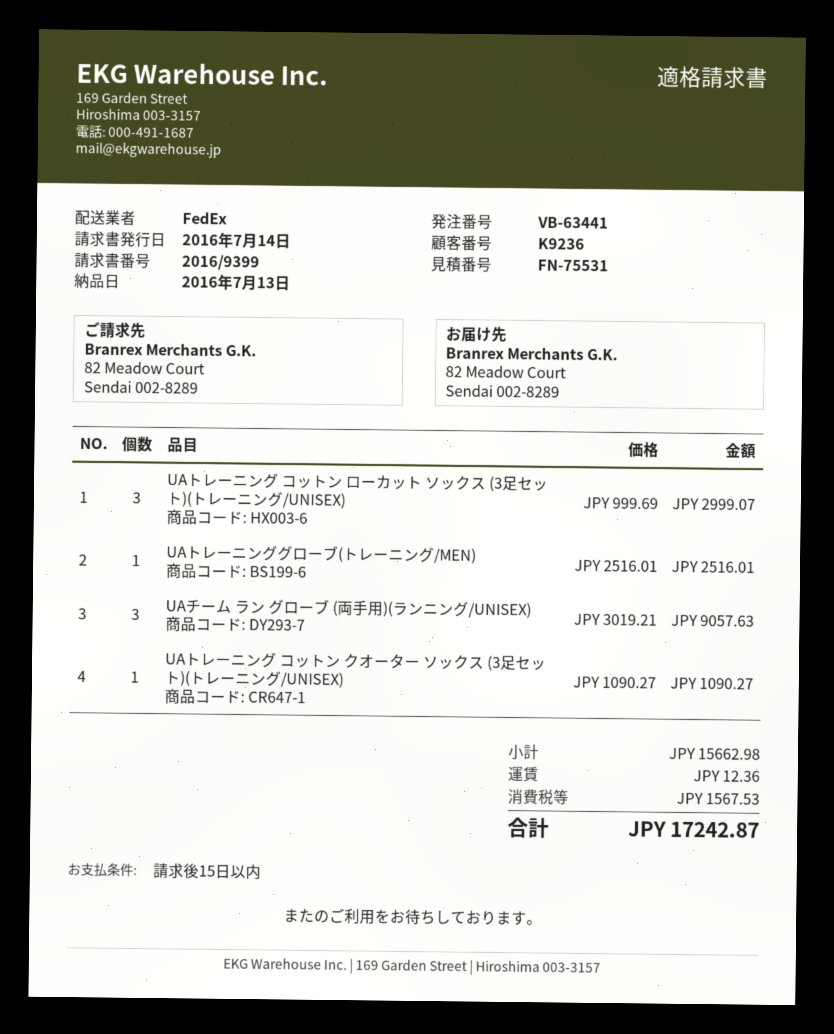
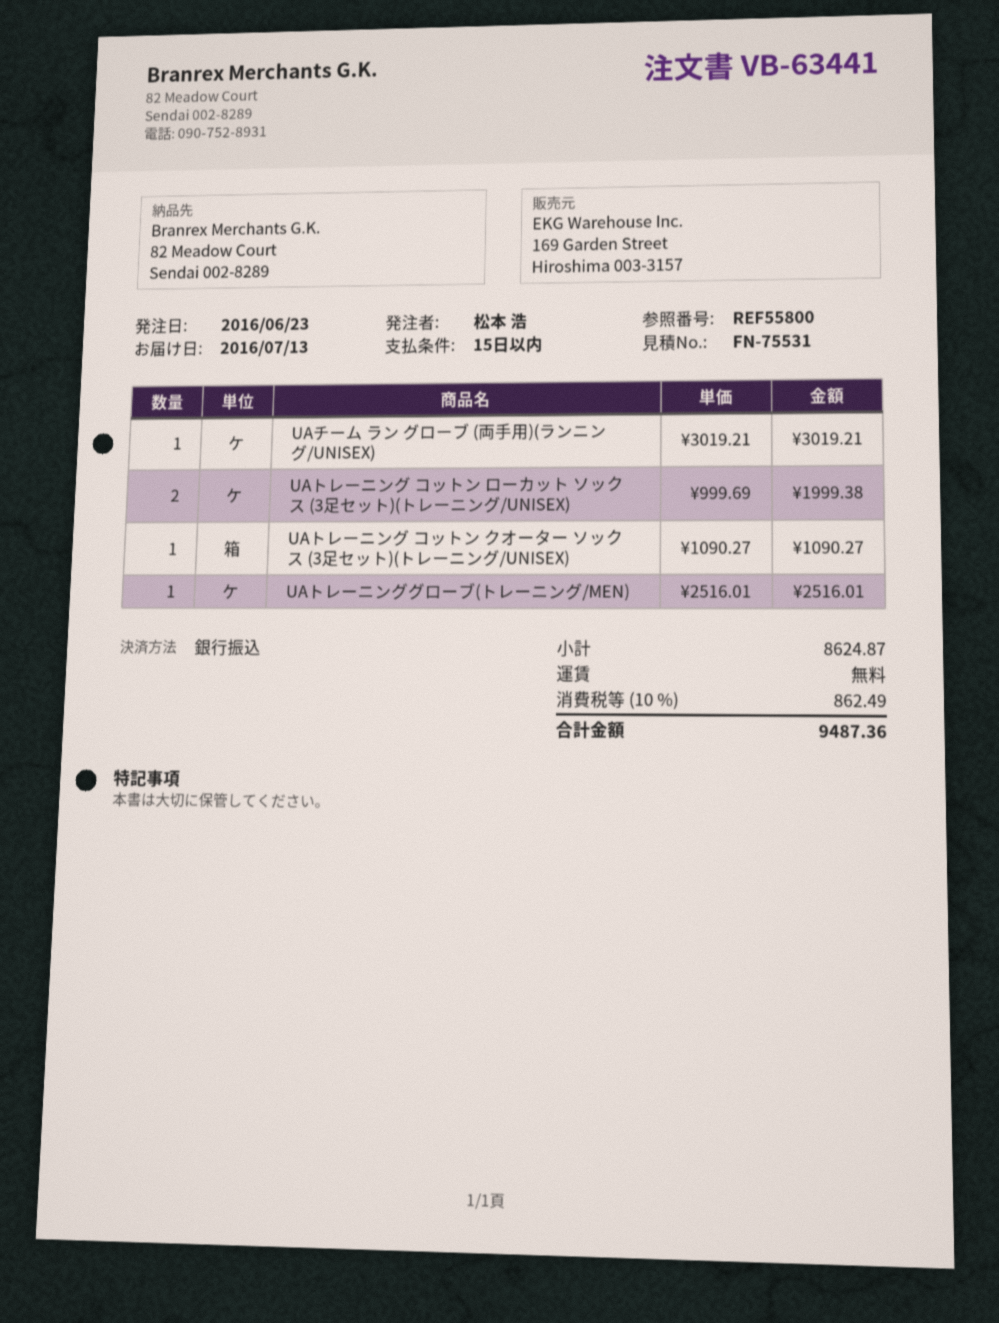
UAトレーニング コットン ローカット ソックス (3足セット)(トレーニング/UNISEX): 3 x 999.69 = 2999.07 -> 2 x 999.69 = 1999.38
UAチーム ラン グローブ (両手用)(ランニング/UNISEX): 3 x 3019.21 = 9057.63 -> 1 x 3019.21 = 3019.21
subtotal: 15662.98 -> 8624.87
shipping: 12.36 -> 0.00
tax: 1567.53 -> 862.49
total: 17242.87 -> 9487.36

